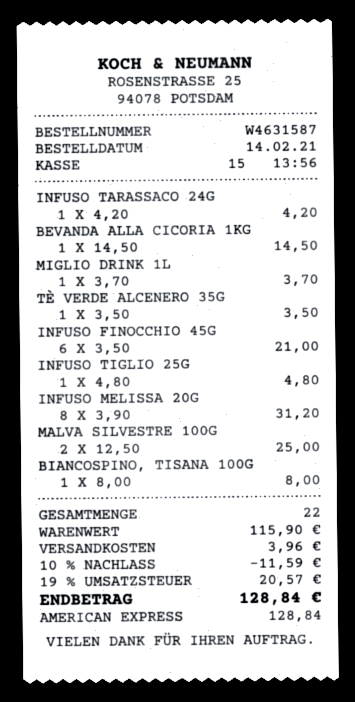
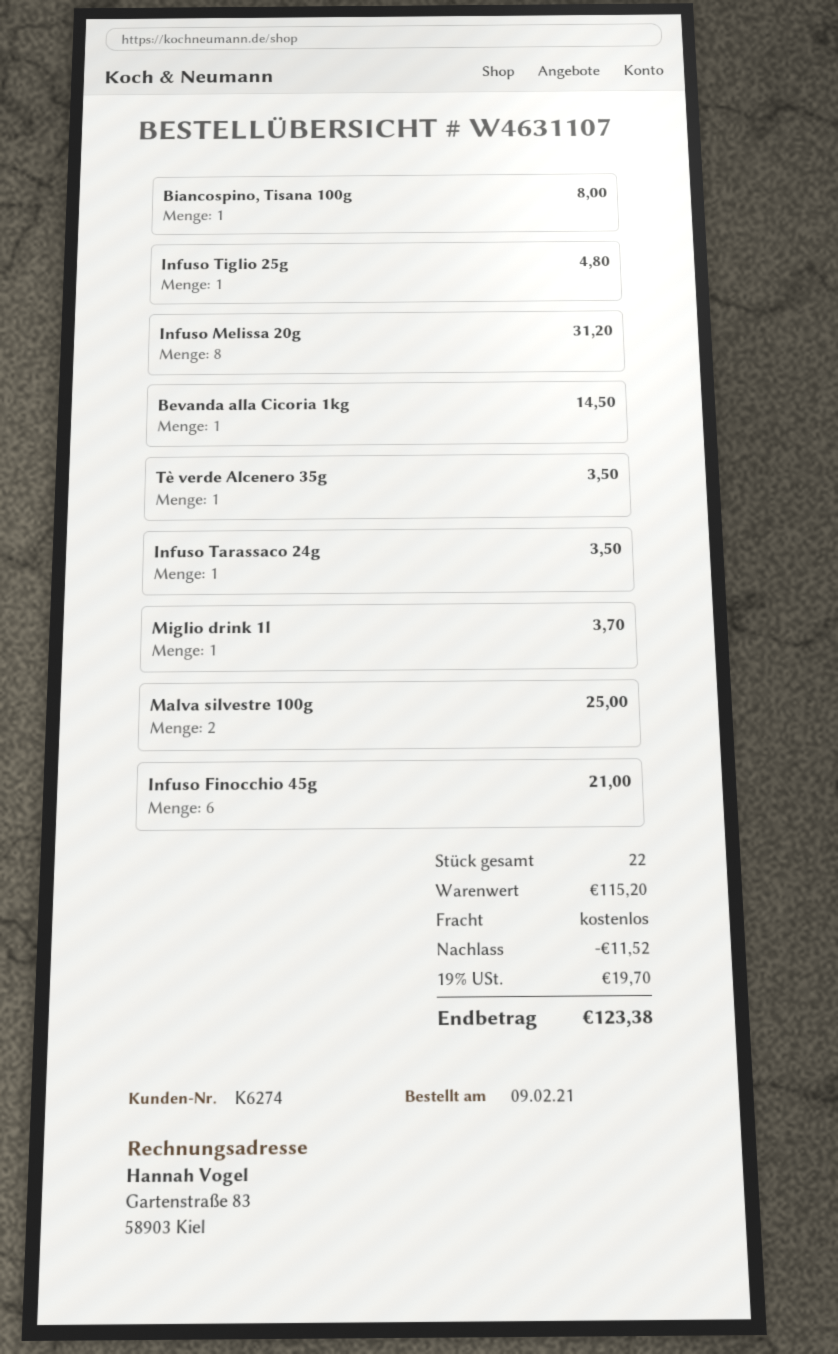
order number: W4631587 -> W4631107
order date: 2021-02-14 -> 2021-02-09
INFUSO TARASSACO 24G: 1 for 4.20 -> 1 for 3.50
subtotal: 115.90 -> 115.20
discount: 11.59 -> 11.52
shipping: 3.96 -> 0.00
tax: 19% = 20.57 -> 19% = 19.70
total: 128.84 -> 123.38

